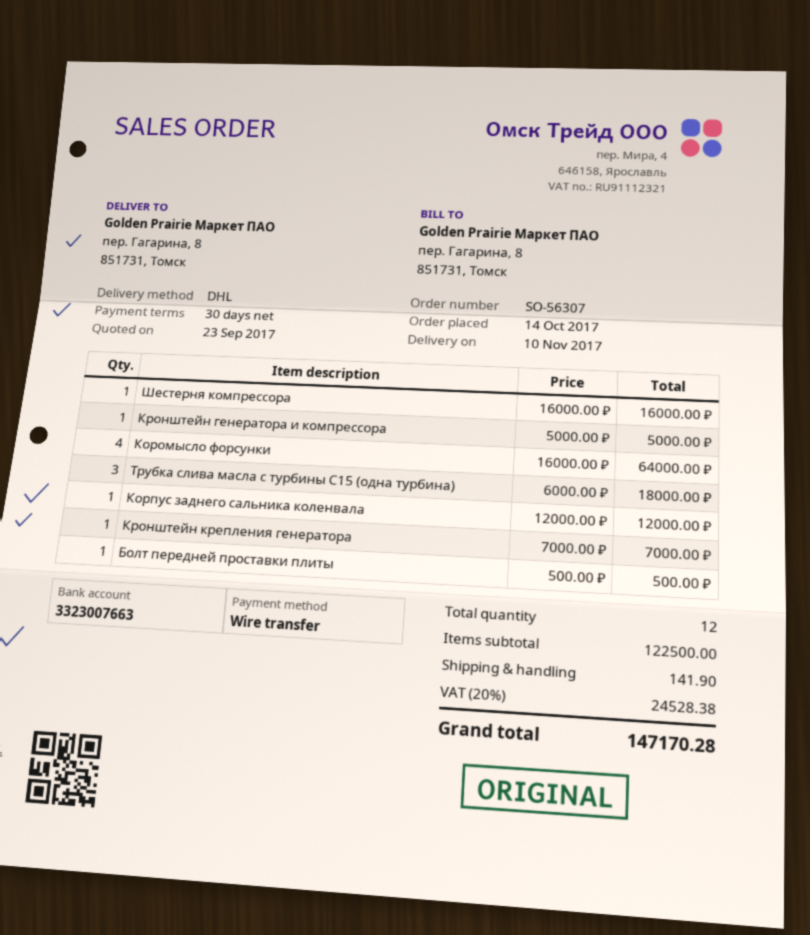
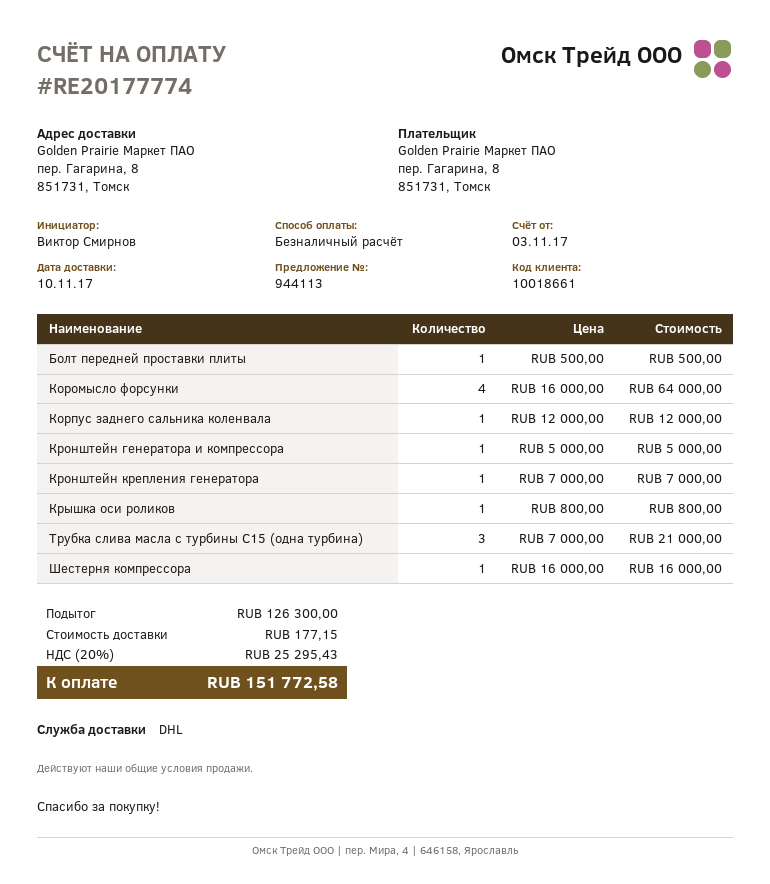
Трубка слива масла с турбины С15 (одна турбина): 3 x 6000.00 = 18000.00 -> 3 x 7000.00 = 21000.00
Крышка оси роликов: none -> 1 x 800.00 = 800.00
subtotal: 122500.00 -> 126300.00
shipping: 141.90 -> 177.15
tax: 20% = 24528.38 -> 20% = 25295.43
total: 147170.28 -> 151772.58

